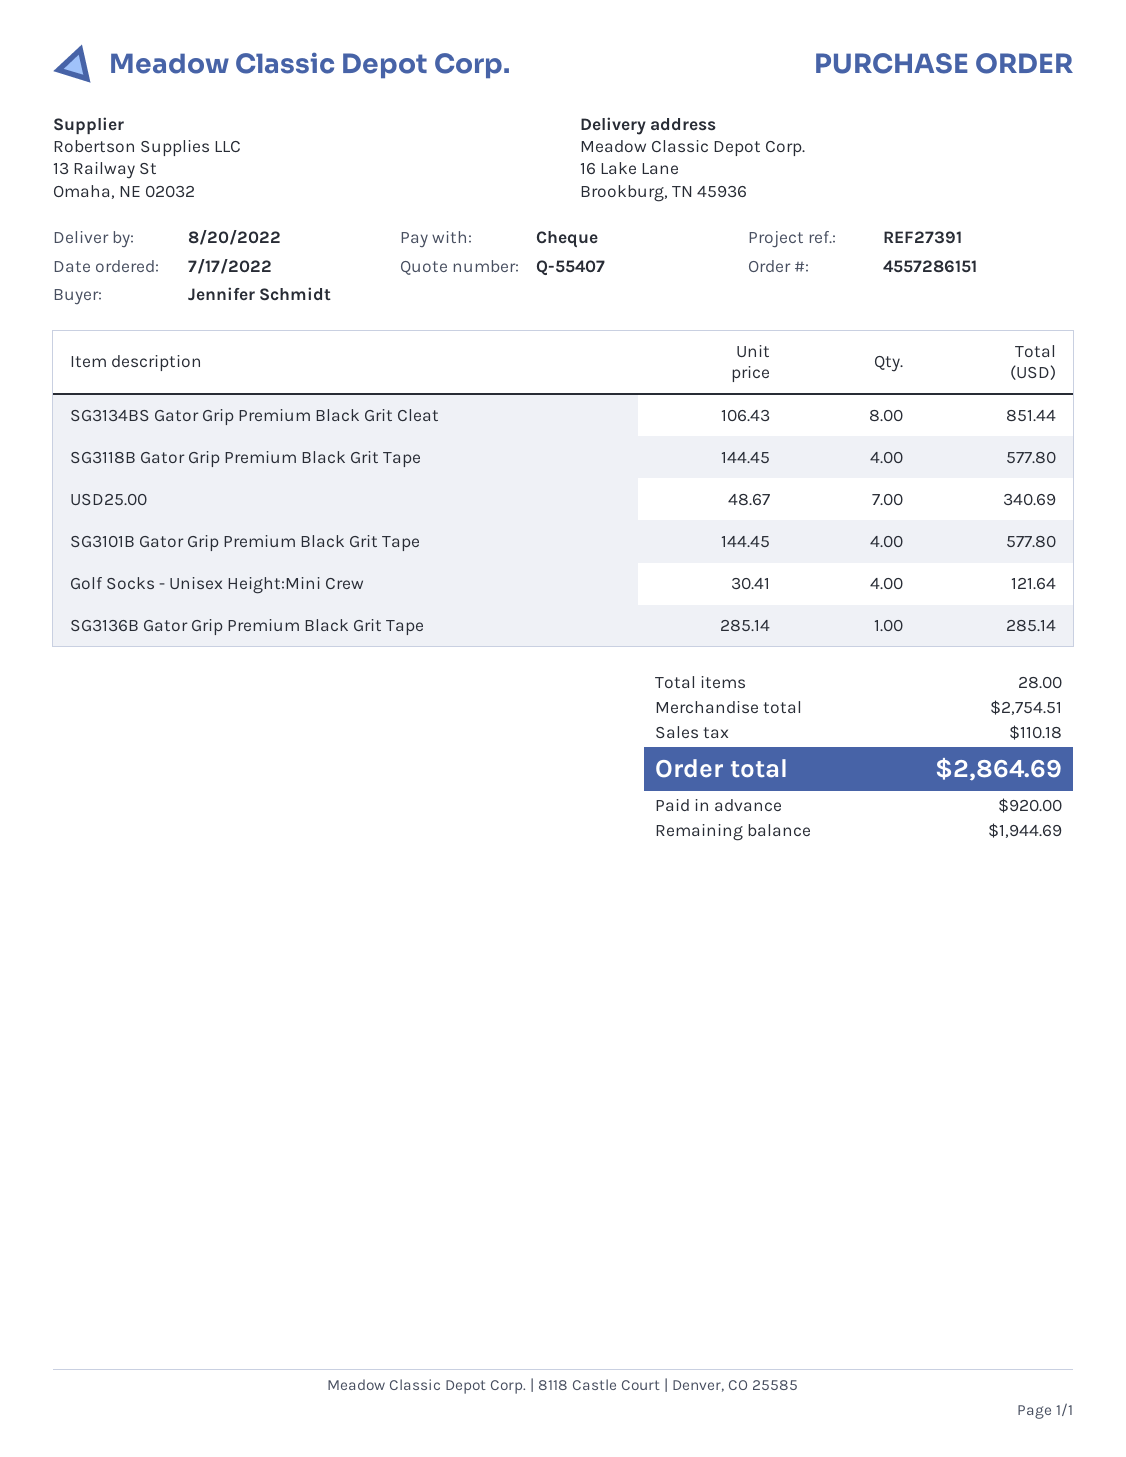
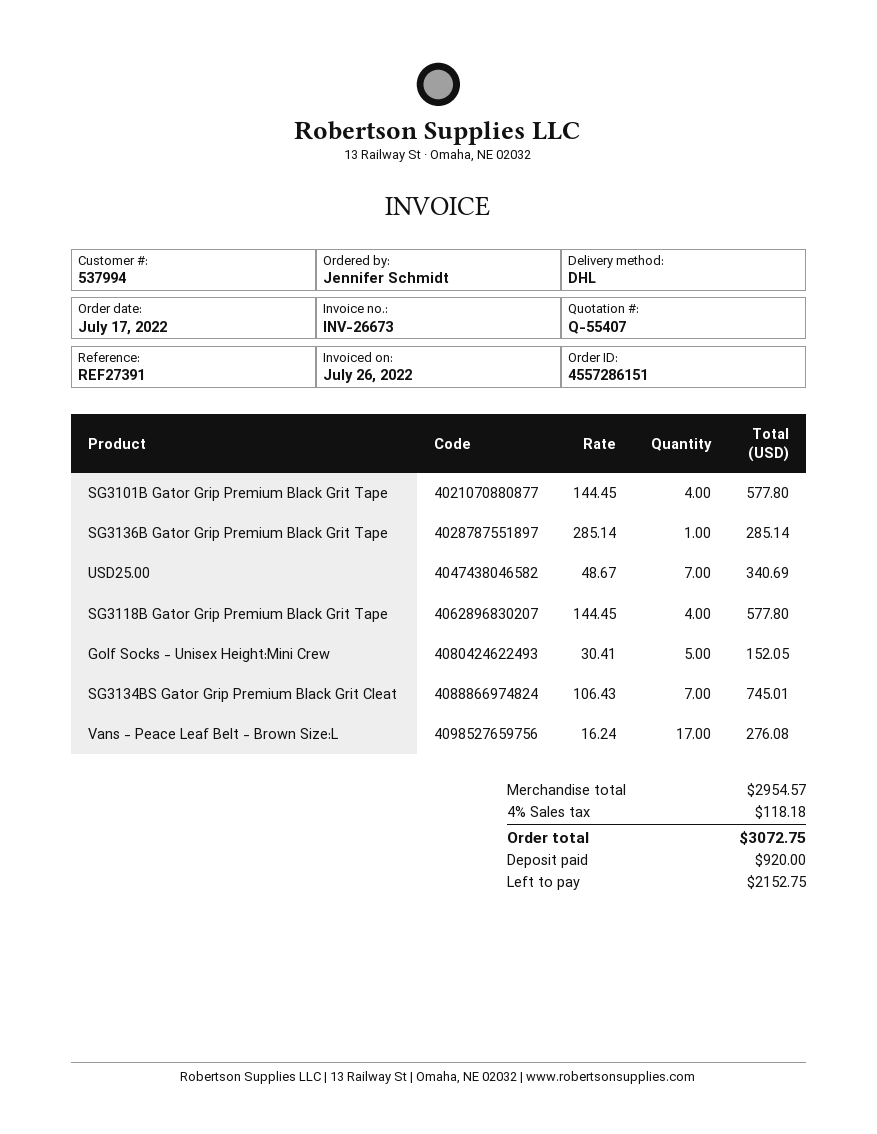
SG3134BS Gator Grip Premium Black Grit Cleat: 8 x 106.43 = 851.44 -> 7 x 106.43 = 745.01
Golf Socks - Unisex Height:Mini Crew: 4 x 30.41 = 121.64 -> 5 x 30.41 = 152.05
Vans - Peace Leaf Belt - Brown Size:L: none -> 17 x 16.24 = 276.08
subtotal: 2754.51 -> 2954.57
tax: 110.18 -> 118.18
total: 2864.69 -> 3072.75
balance: 1944.69 -> 2152.75

